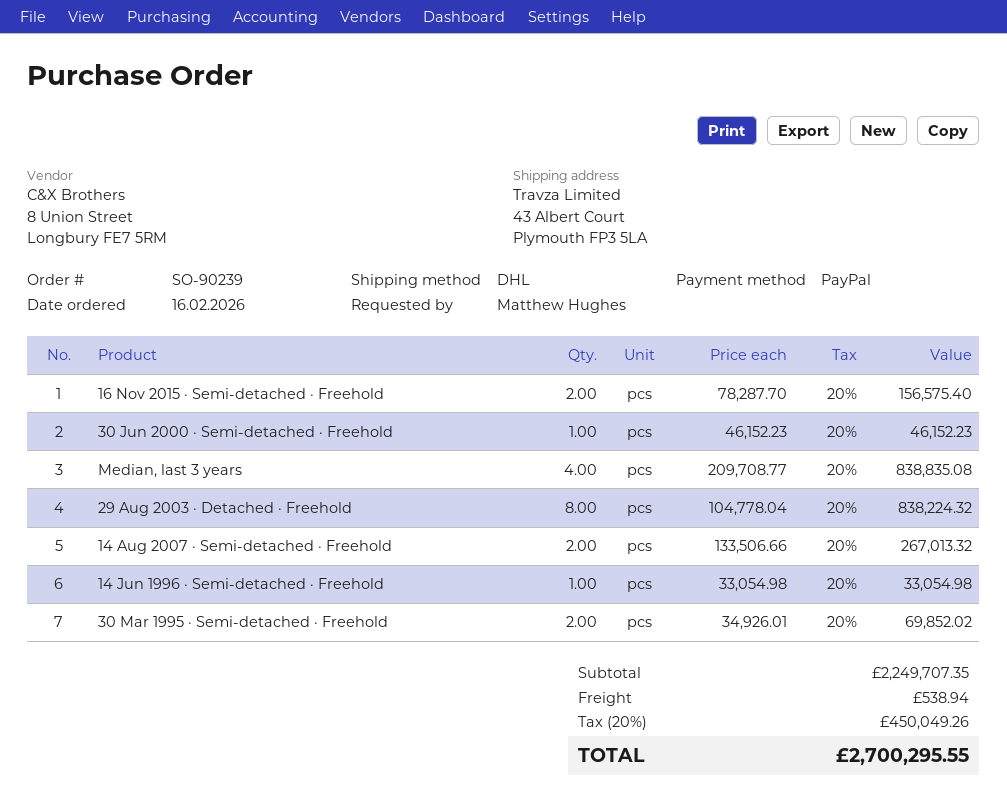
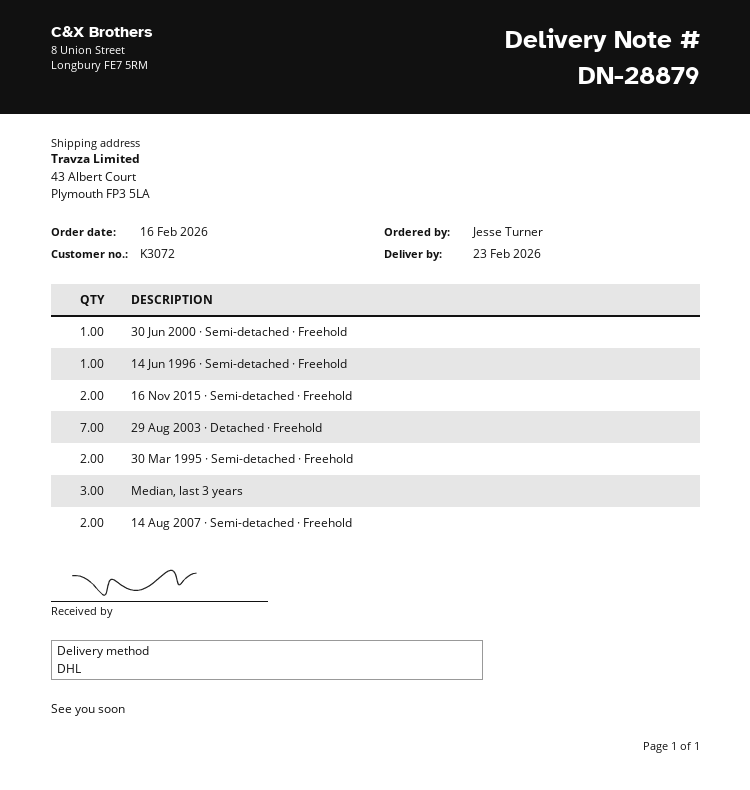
ordered by: Matthew Hughes -> Jesse Turner
Median, last 3 years: 4 -> 3
29 Aug 2003 · Detached · Freehold: 8 -> 7

